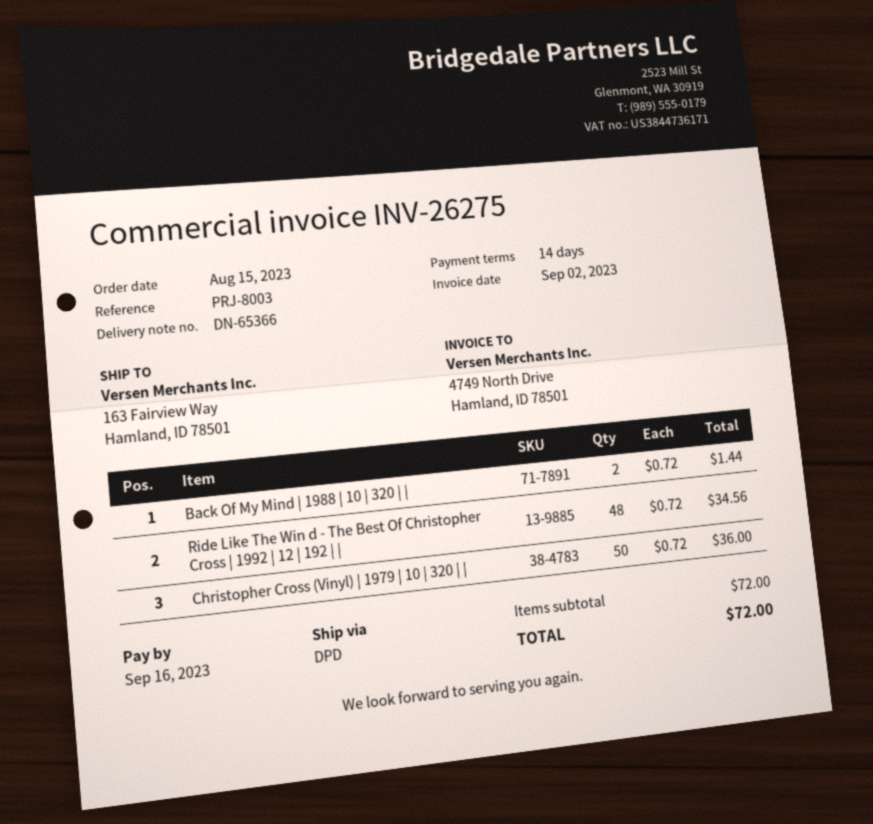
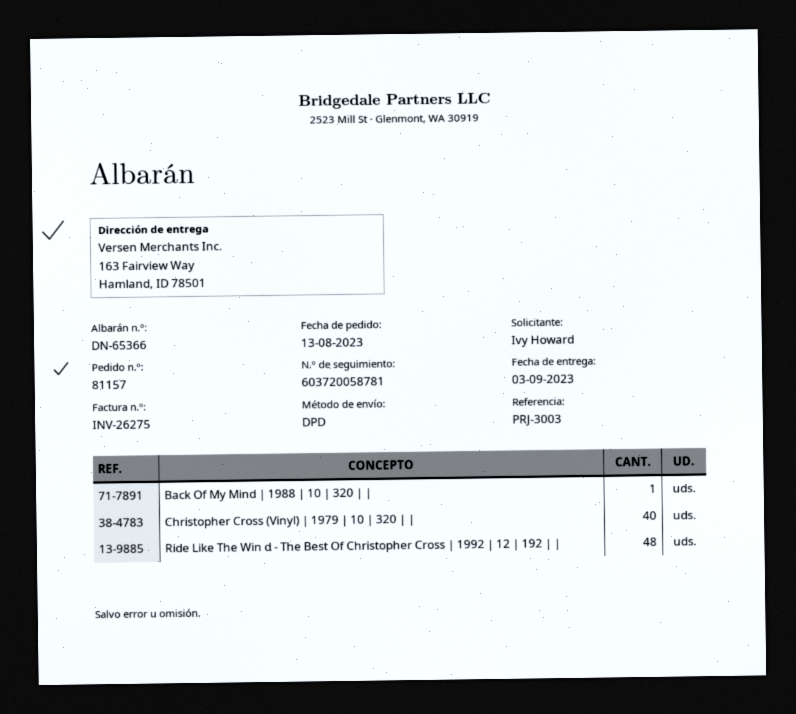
order date: 2023-08-15 -> 2023-08-13
reference: PRJ-8003 -> PRJ-3003
Back Of My Mind | 1988 | 10 | 320 | |: 2 -> 1
Christopher Cross (Vinyl) | 1979 | 10 | 320 | |: 50 -> 40

